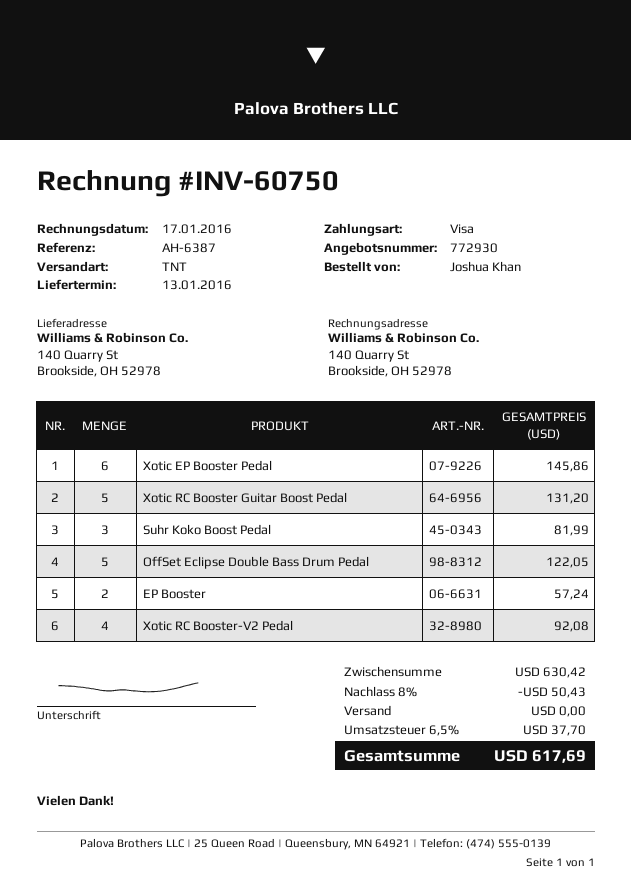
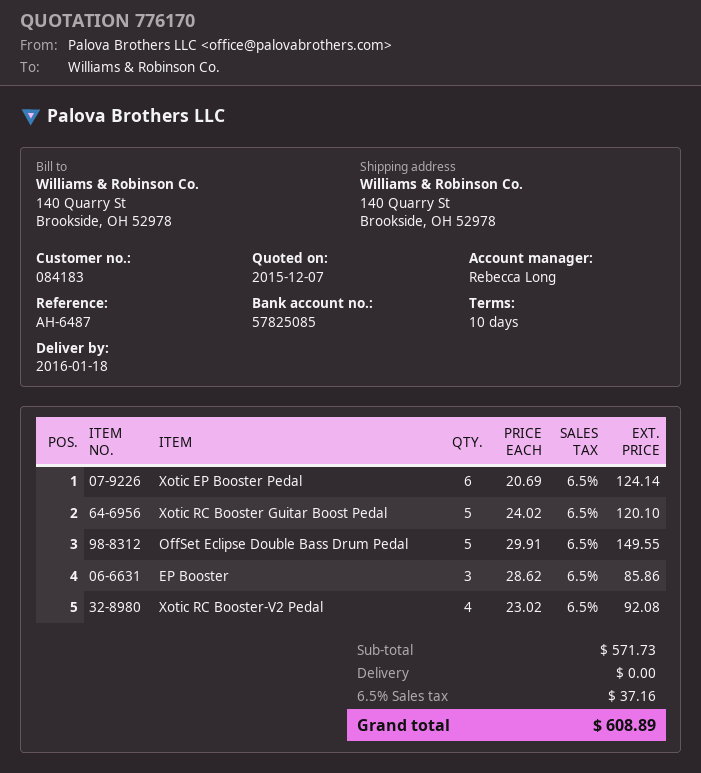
quote number: 772930 -> 776170
delivery date: 2016-01-13 -> 2016-01-18
reference: AH-6387 -> AH-6487
Xotic EP Booster Pedal: 6 for 145.86 -> 6 for 124.14
Xotic RC Booster Guitar Boost Pedal: 5 for 131.20 -> 5 for 120.10
Suhr Koko Boost Pedal: 3 for 81.99 -> none
OffSet Eclipse Double Bass Drum Pedal: 5 for 122.05 -> 5 for 149.55
EP Booster: 2 for 57.24 -> 3 for 85.86
subtotal: 630.42 -> 571.73
discount: 8% = 50.43 -> none
tax: 6.5% = 37.70 -> 6.5% = 37.16
total: 617.69 -> 608.89

